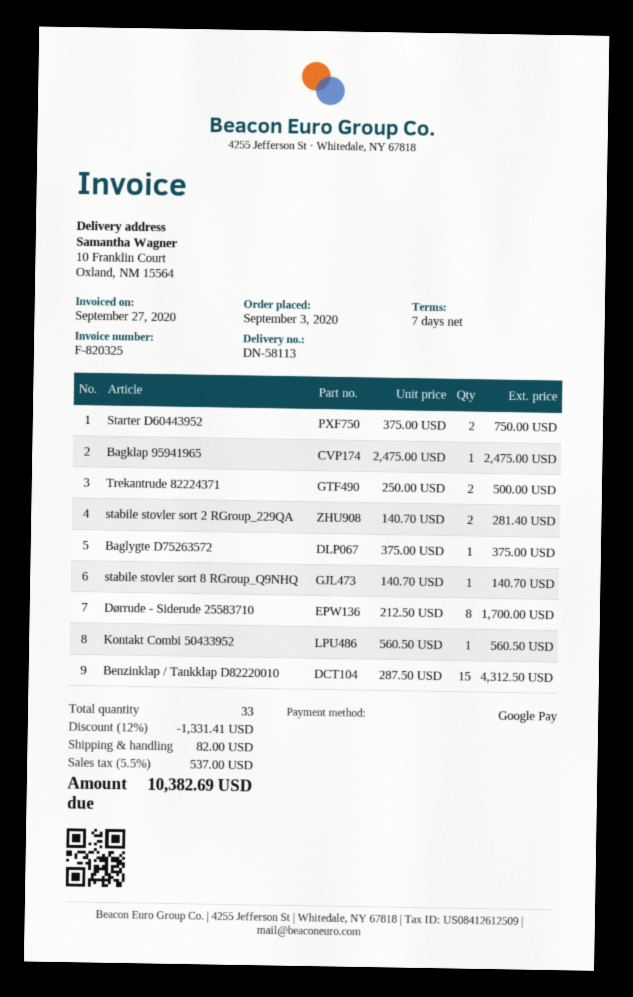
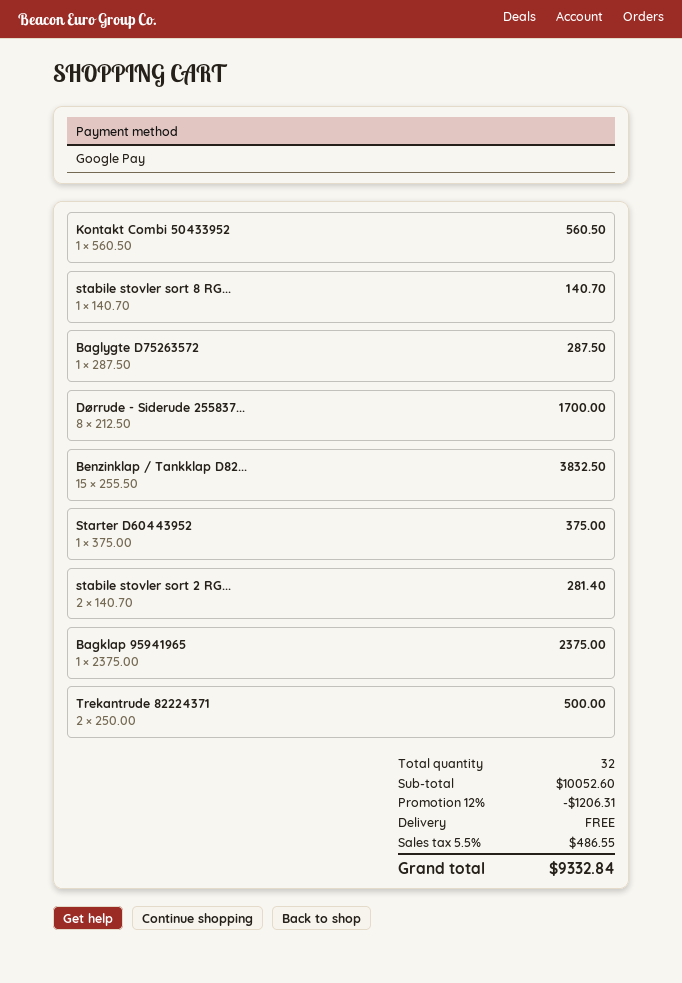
Starter D60443952: 2 x 375.00 = 750.00 -> 1 x 375.00 = 375.00
Bagklap 95941965: 1 x 2475.00 = 2475.00 -> 1 x 2375.00 = 2375.00
Baglygte D75263572: 1 x 375.00 = 375.00 -> 1 x 287.50 = 287.50
Benzinklap / Tankklap D82220010: 15 x 287.50 = 4312.50 -> 15 x 255.50 = 3832.50
total quantity: 33 -> 32
discount: 12% = 1331.41 -> 12% = 1206.31
shipping: 82.00 -> 0.00
tax: 5.5% = 537.00 -> 5.5% = 486.55
total: 10382.69 -> 9332.84

